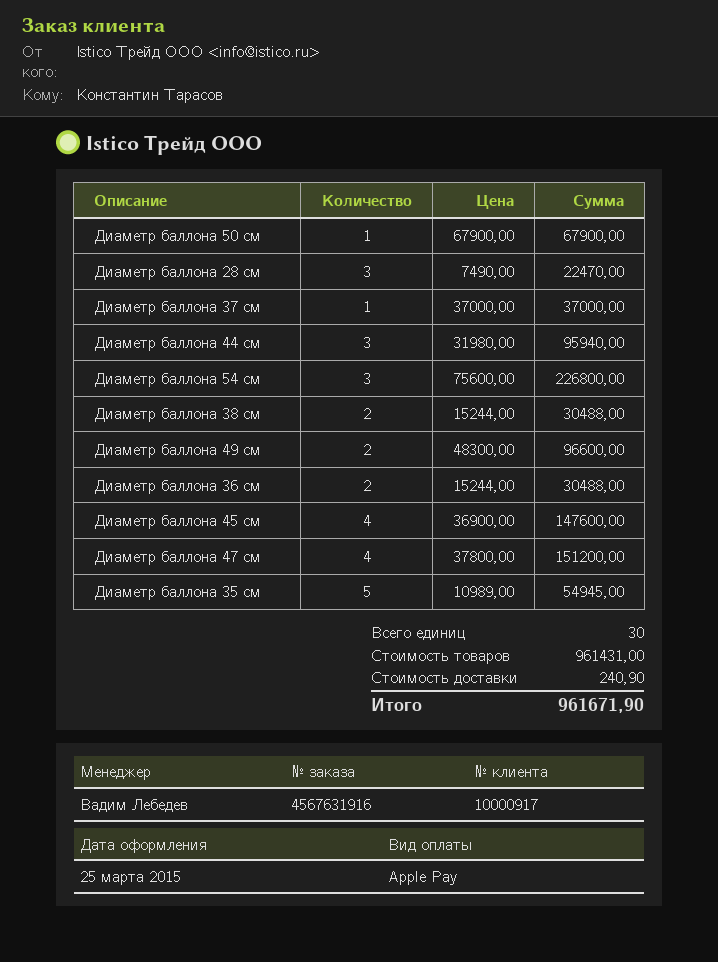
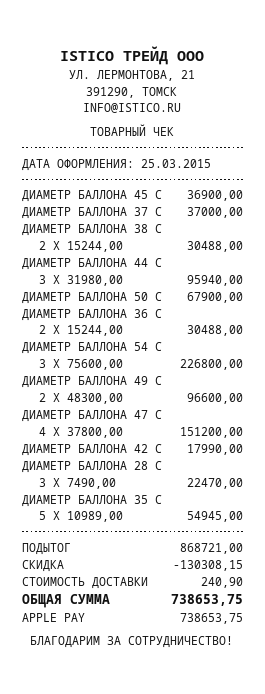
Диаметр баллона 45 см: 4 x 36900.00 = 147600.00 -> 1 x 36900.00 = 36900.00
ДИАМЕТР БАЛЛОНА 42 С: none -> 1 x 17990.00 = 17990.00
subtotal: 961431.00 -> 868721.00
discount: none -> 130308.15
total: 961671.90 -> 738653.75

